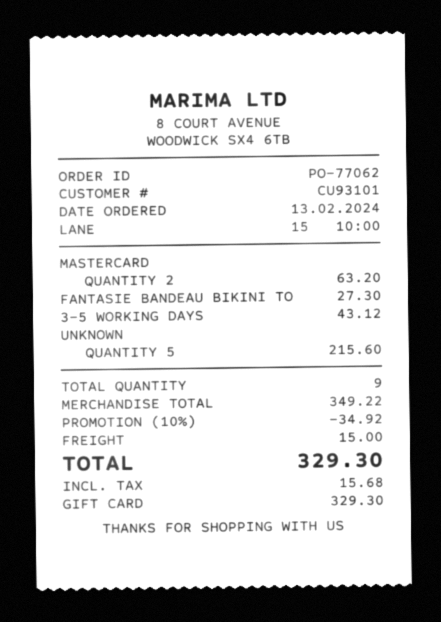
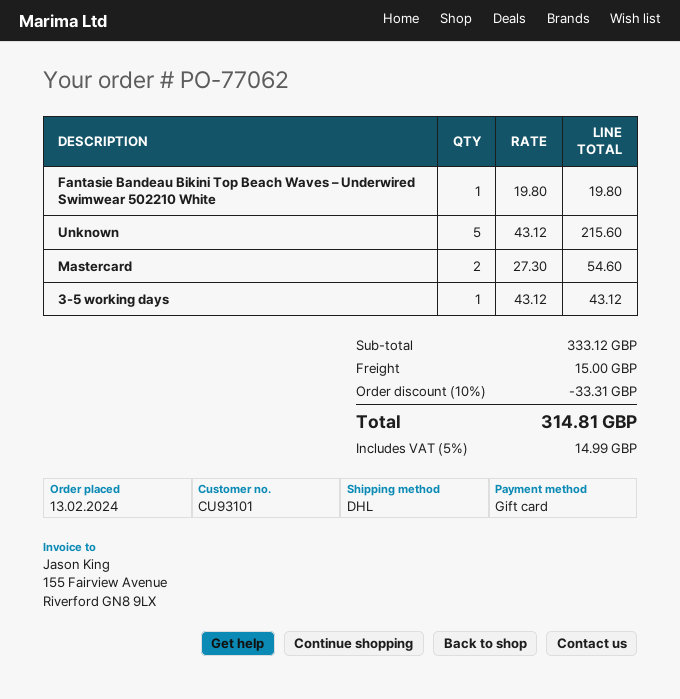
MASTERCARD: 2 for 63.20 -> 2 for 54.60
FANTASIE BANDEAU BIKINI TO: 1 for 27.30 -> 1 for 19.80
subtotal: 349.22 -> 333.12
discount: 10% = 34.92 -> 10% = 33.31
tax: 15.68 -> 14.99
total: 329.30 -> 314.81

